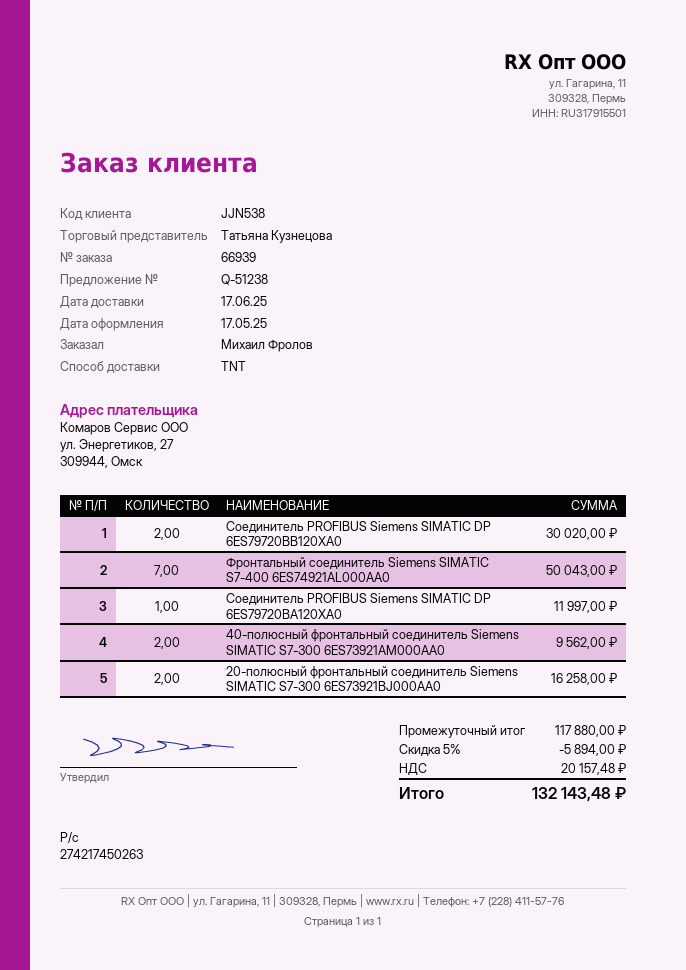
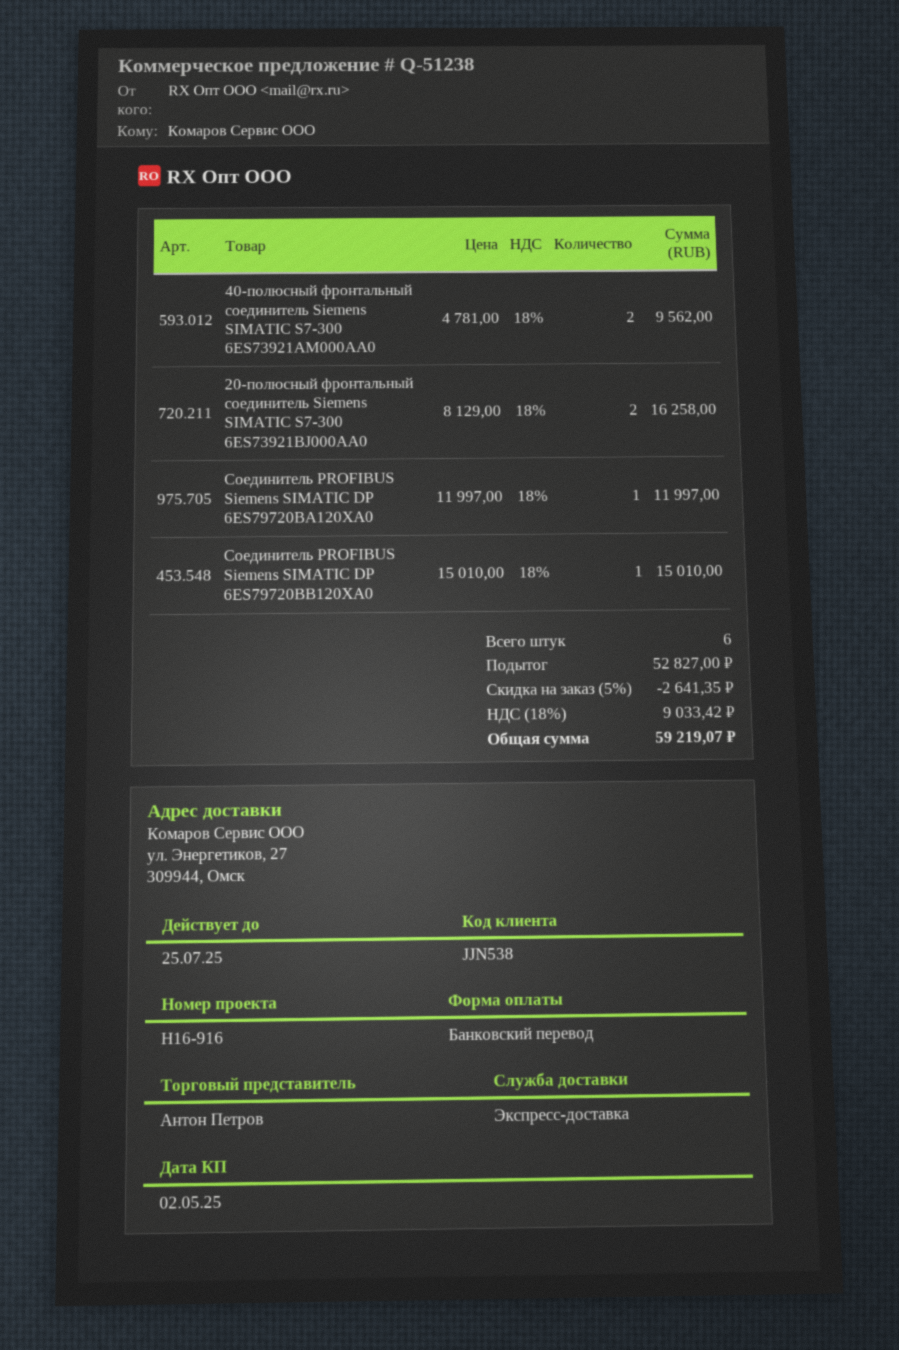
sales rep: Татьяна Кузнецова -> Антон Петров
shipping method: TNT -> express
Соединитель PROFIBUS Siemens SIMATIC DP 6ES79720BB120XA0: 2 for 30020.00 -> 1 for 15010.00
Фронтальный соединитель Siemens SIMATIC S7-400 6ES74921AL000AA0: 7 for 50043.00 -> none
subtotal: 117880.00 -> 52827.00
discount: 5% = 5894.00 -> 5% = 2641.35
tax: 20157.48 -> 9033.42
total: 132143.48 -> 59219.07

